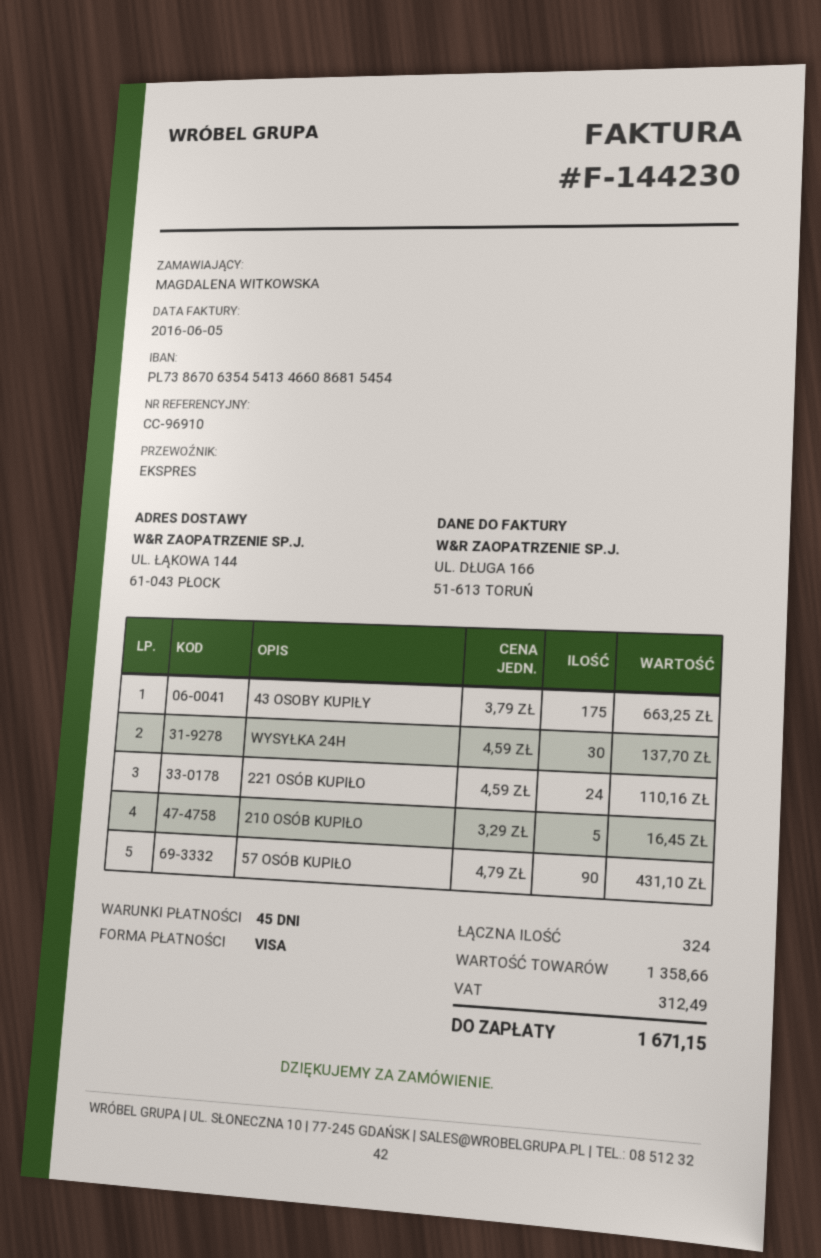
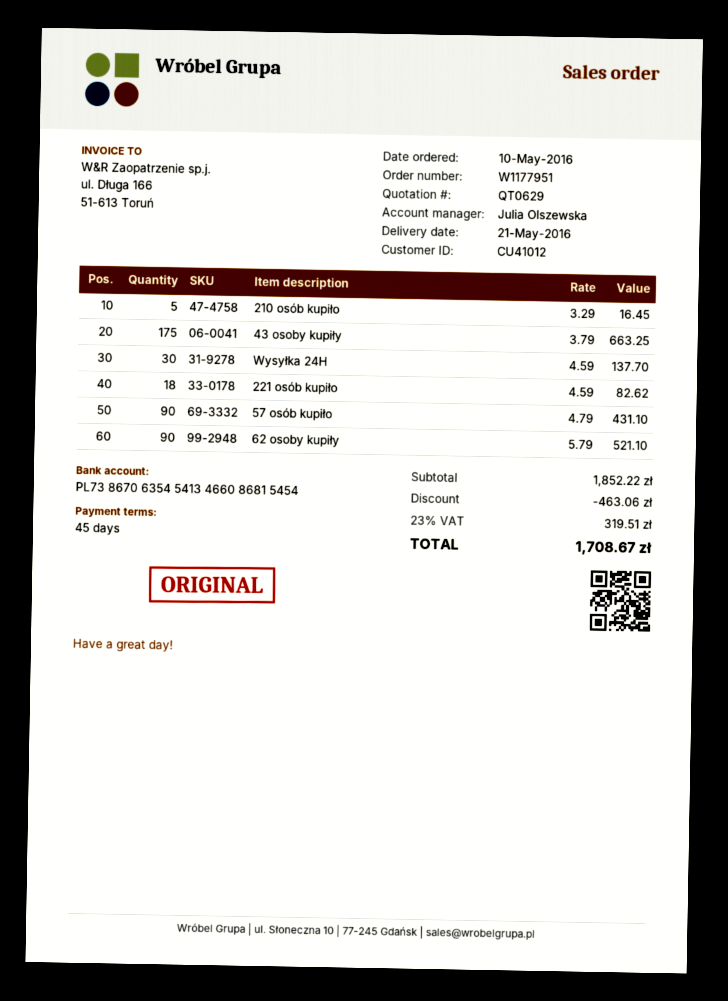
221 OSÓB KUPIŁO: 24 x 4.59 = 110.16 -> 18 x 4.59 = 82.62
62 osoby kupiły: none -> 90 x 5.79 = 521.10
subtotal: 1358.66 -> 1852.22
discount: none -> 463.06
tax: 312.49 -> 319.51
total: 1671.15 -> 1708.67

